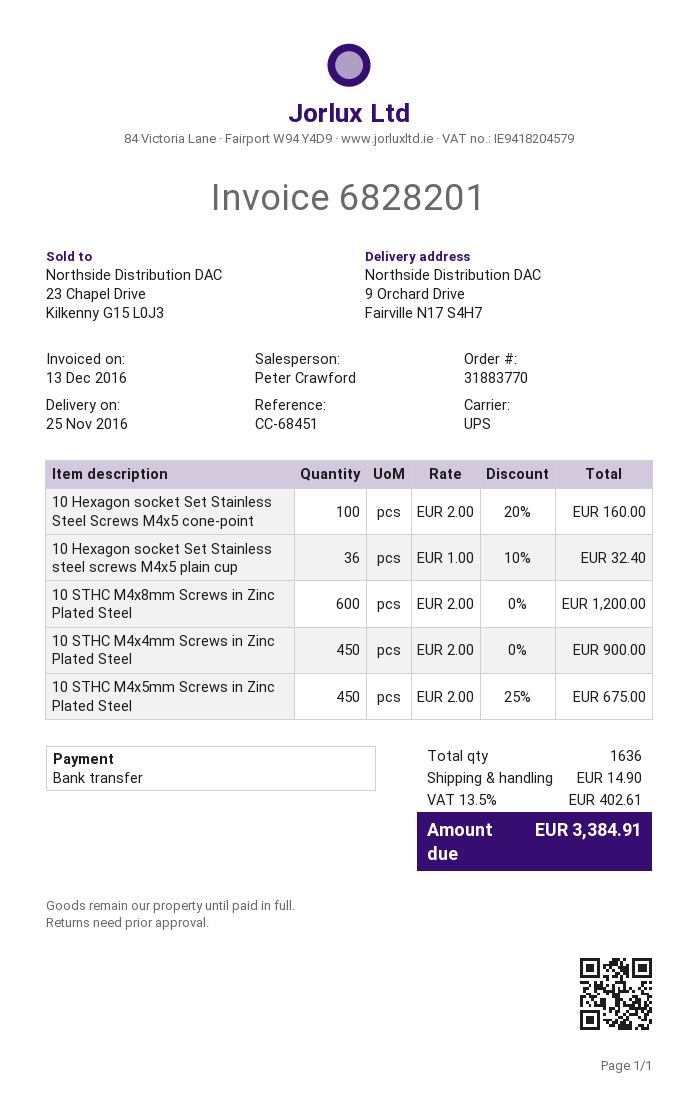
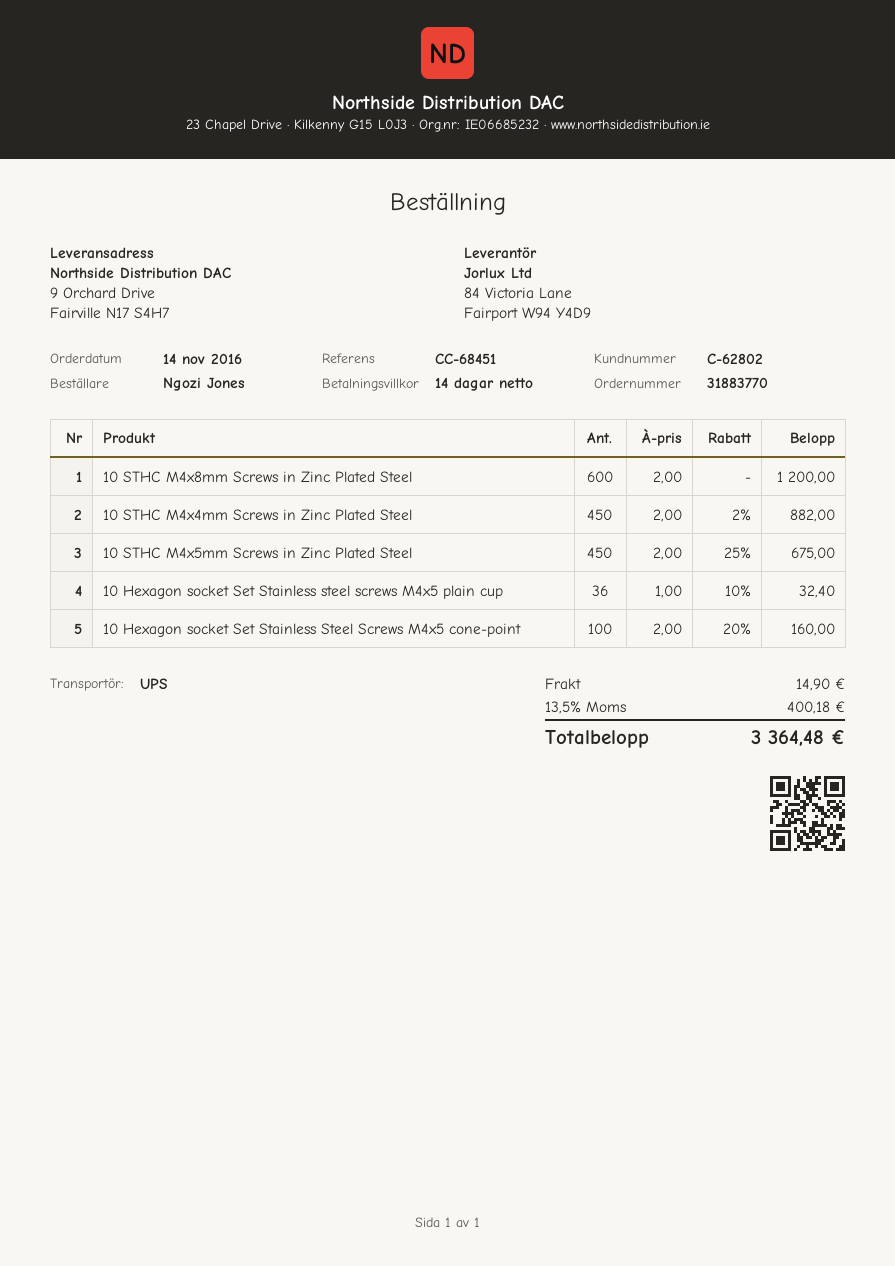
10 STHC M4x4mm Screws in Zinc Plated Steel: 450 x 2.00 = 900.00 -> 450 x 2.00 - 2% = 882.00
tax: 13.5% = 402.61 -> 13.5% = 400.18
total: 3384.91 -> 3364.48

